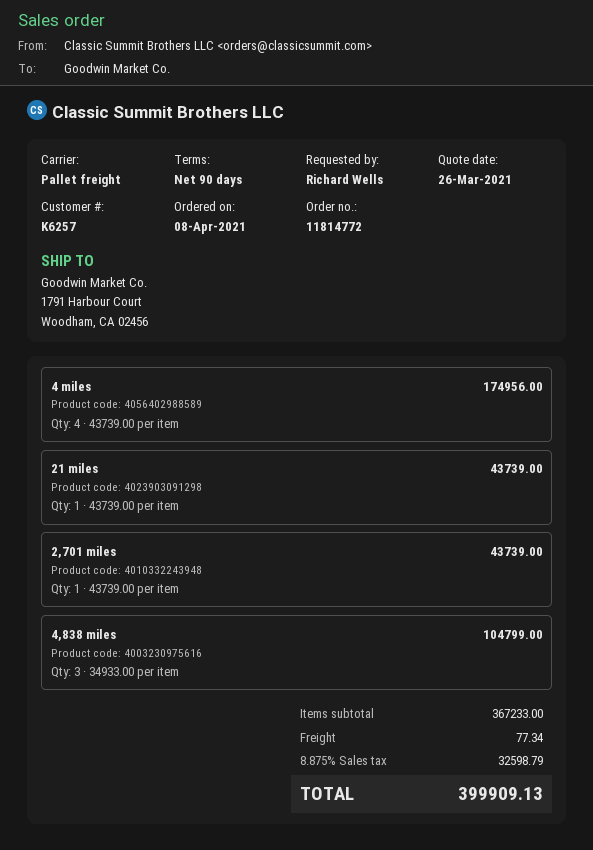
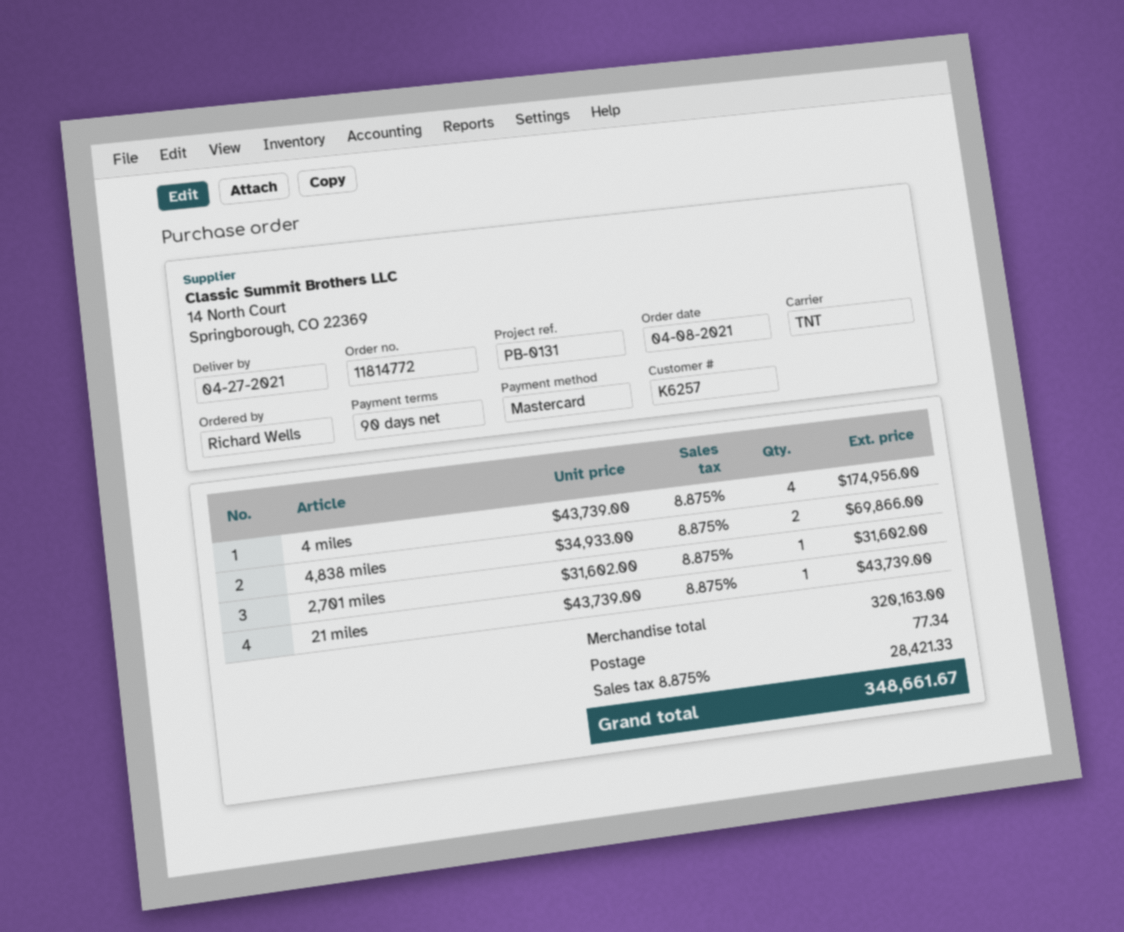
shipping method: pallet freight -> TNT
2,701 miles: 1 x 43739.00 = 43739.00 -> 1 x 31602.00 = 31602.00
4,838 miles: 3 x 34933.00 = 104799.00 -> 2 x 34933.00 = 69866.00
subtotal: 367233.00 -> 320163.00
tax: 8.875% = 32598.79 -> 8.875% = 28421.33
total: 399909.13 -> 348661.67

